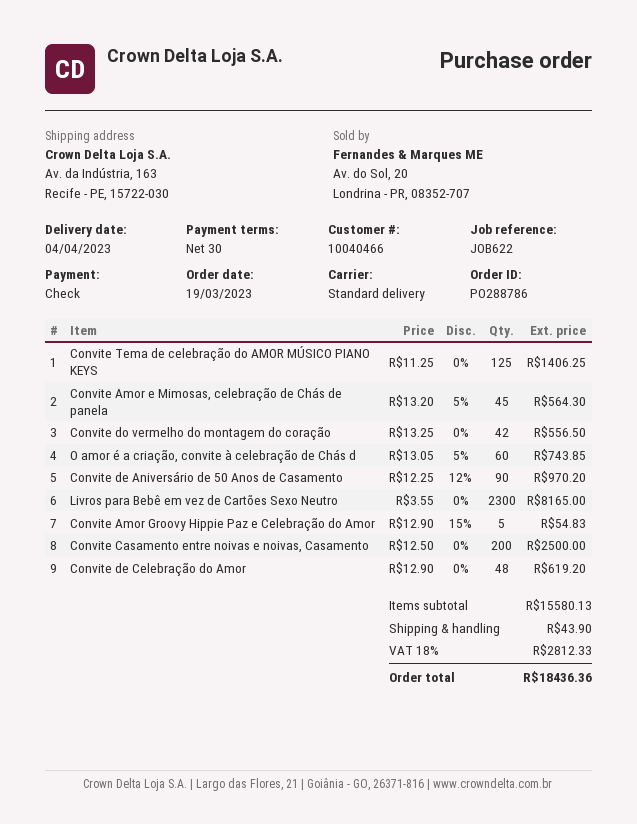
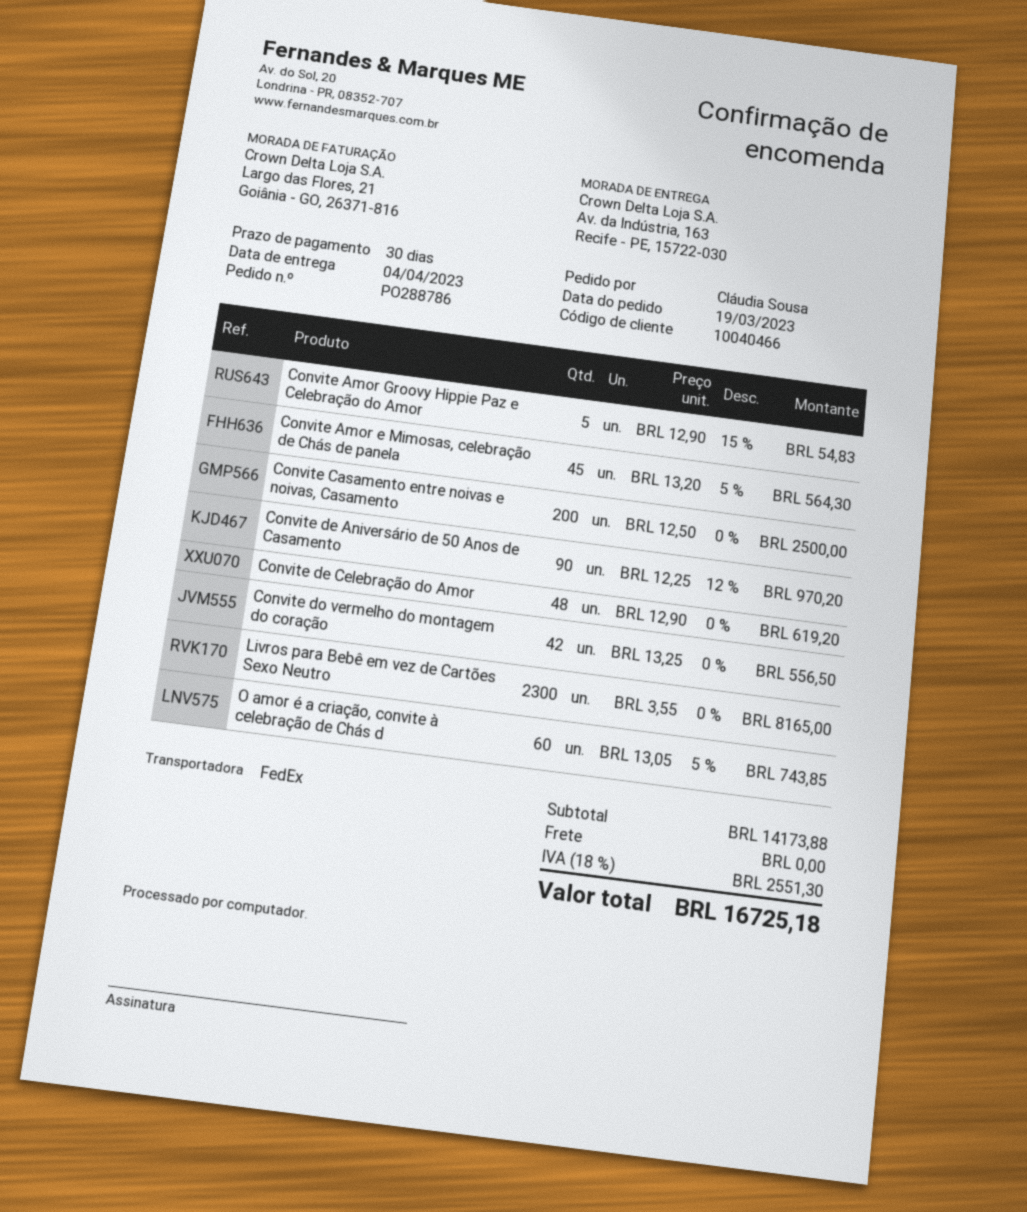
shipping method: standard -> FedEx
Convite Tema de celebração do AMOR MÚSICO PIANO KEYS: 125 x 11.25 = 1406.25 -> none
subtotal: 15580.13 -> 14173.88
shipping: 43.90 -> 0.00
tax: 18% = 2812.33 -> 18% = 2551.30
total: 18436.36 -> 16725.18

